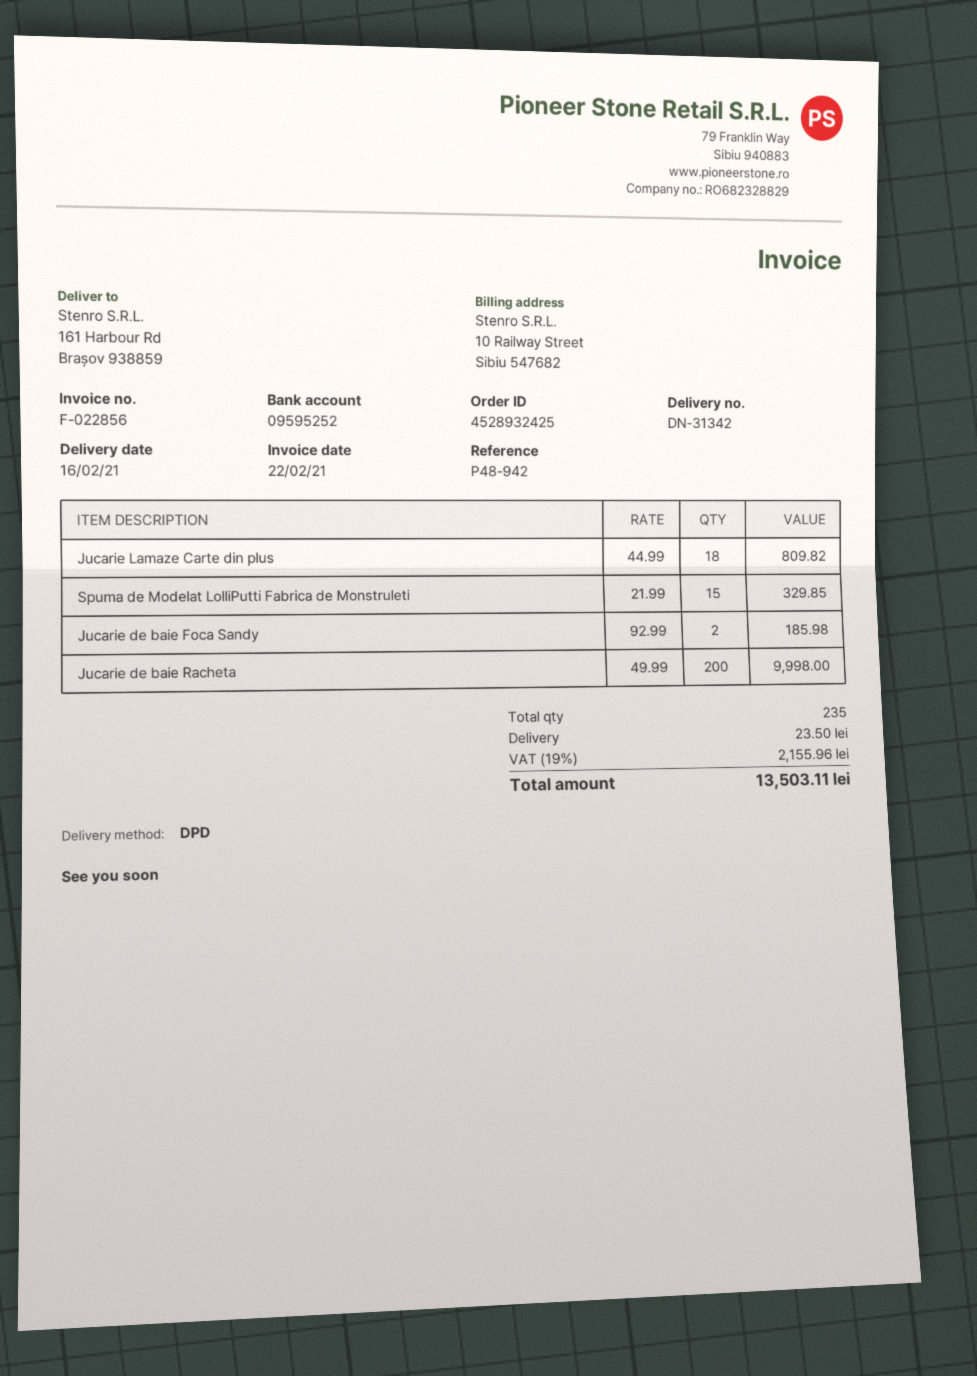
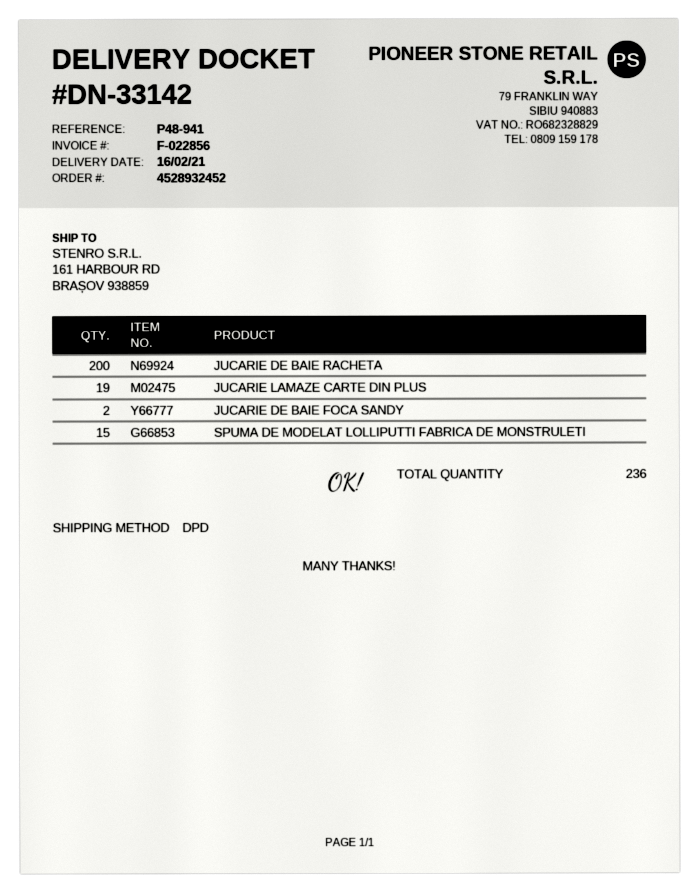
order number: 4528932425 -> 4528932452
delivery note number: DN-31342 -> DN-33142
reference: P48-942 -> P48-941
Jucarie Lamaze Carte din plus: 18 -> 19
total quantity: 235 -> 236

